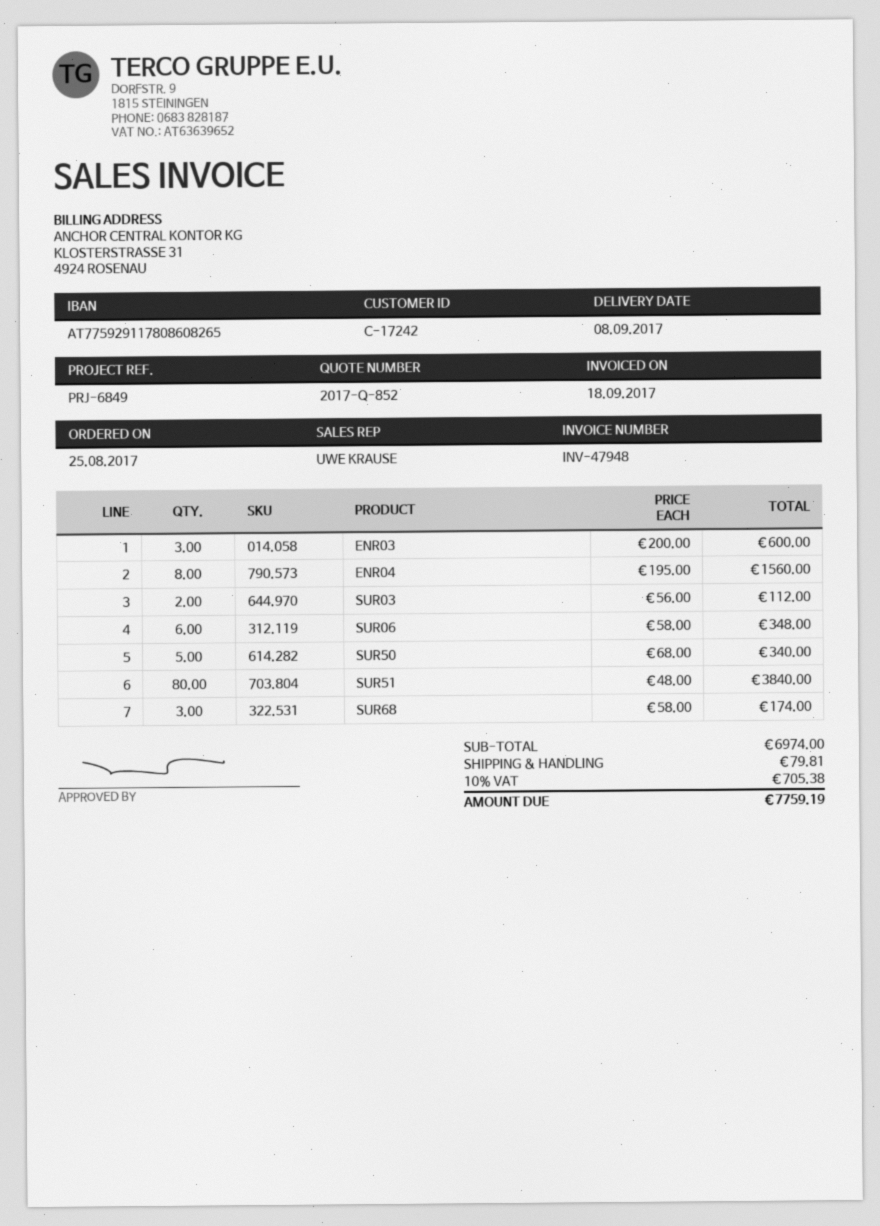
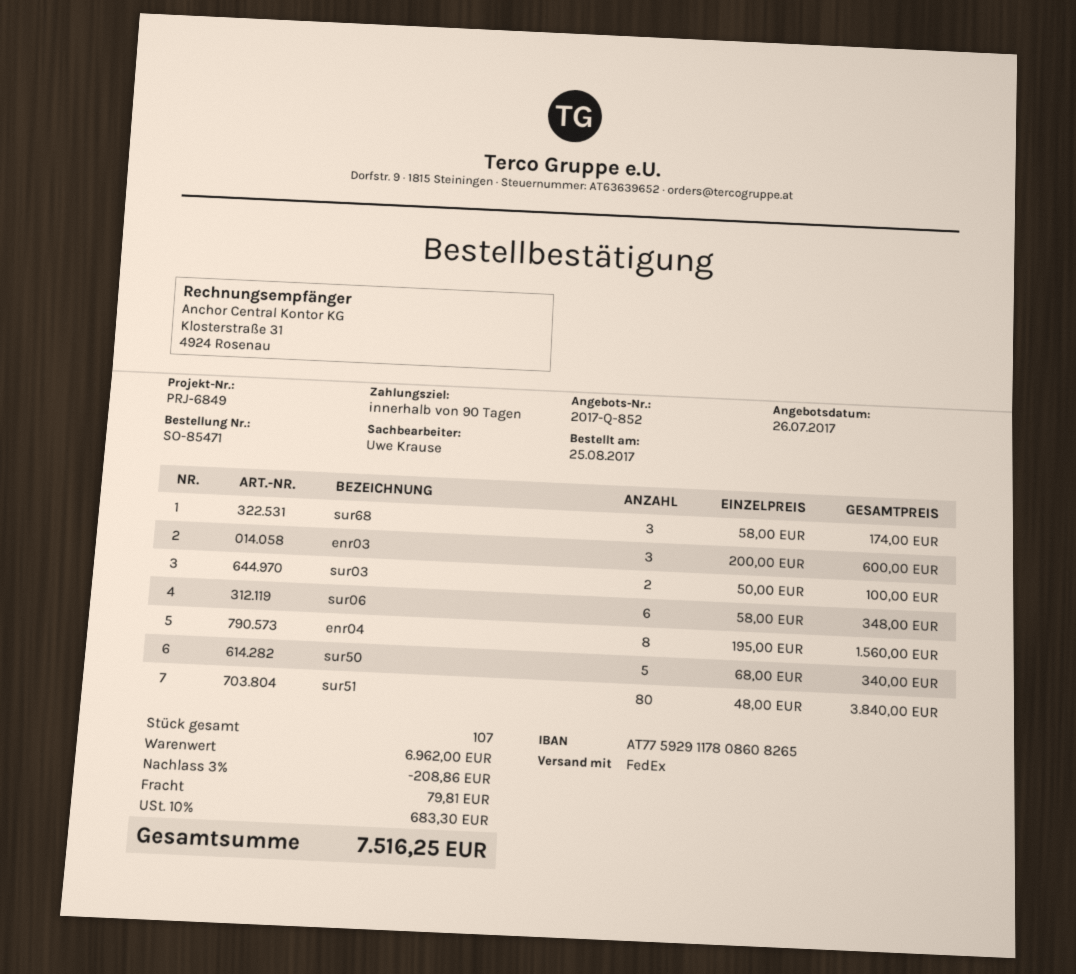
SUR03: 2 x 56.00 = 112.00 -> 2 x 50.00 = 100.00
subtotal: 6974.00 -> 6962.00
discount: none -> 3% = 208.86
tax: 10% = 705.38 -> 10% = 683.30
total: 7759.19 -> 7516.25

